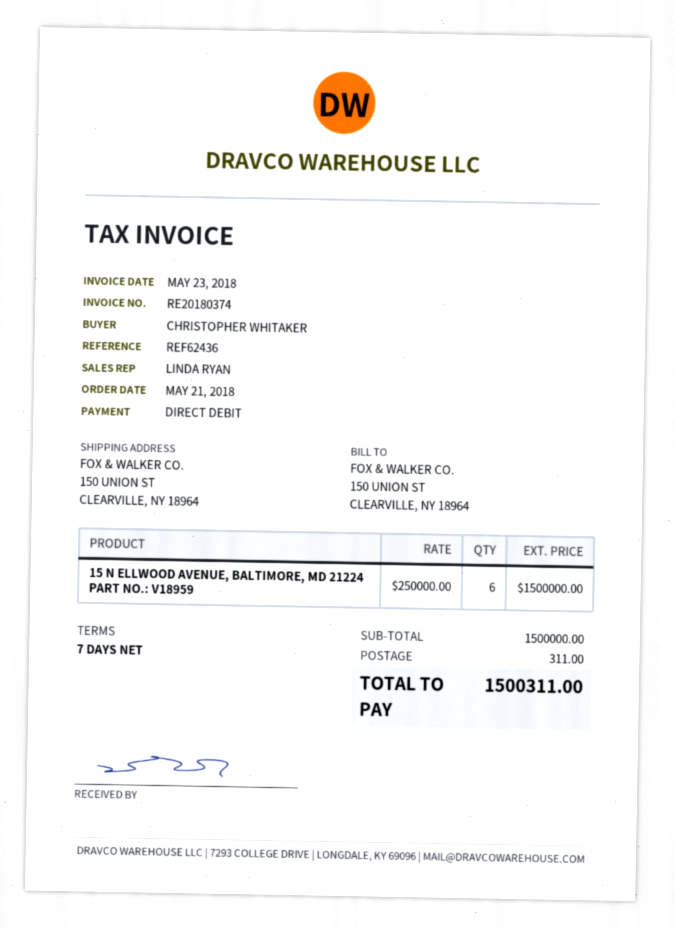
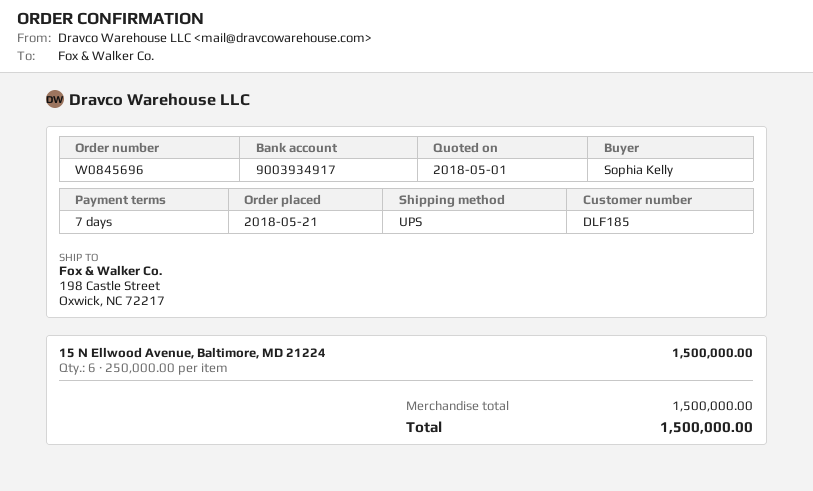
ordered by: CHRISTOPHER WHITAKER -> Sophia Kelly
ship to: 150 UNION ST, CLEARVILLE, NY 18964 -> 198 Castle Street, Oxwick, NC 72217
shipping: 311.00 -> none
total: 1500311.00 -> 1500000.00

